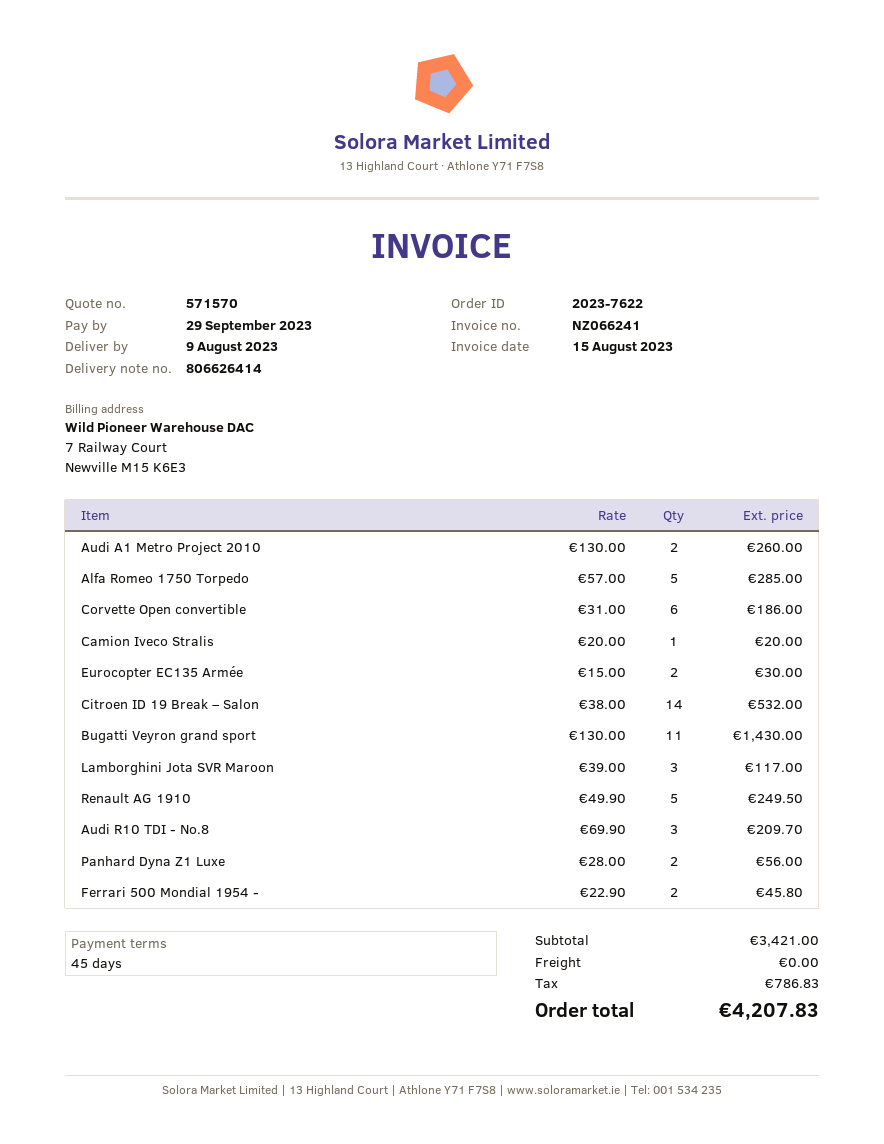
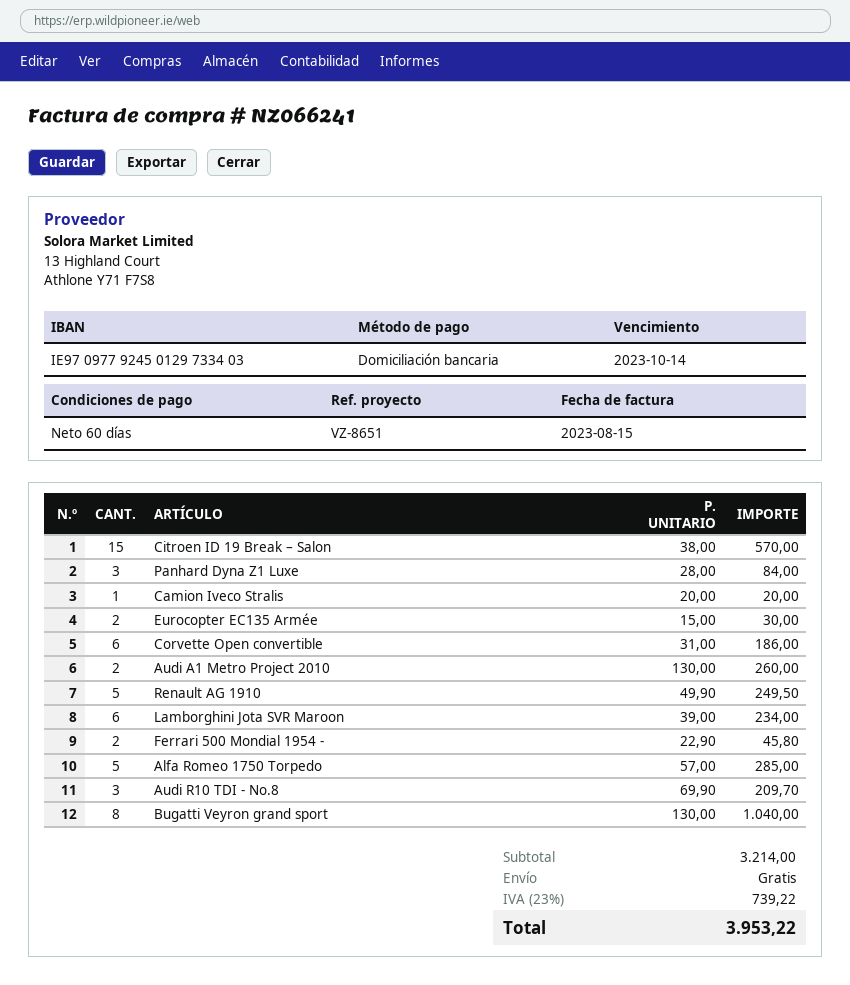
payment terms: 45 days -> 60 days
due date: 2023-09-29 -> 2023-10-14
Citroen ID 19 Break – Salon: 14 x 38.00 = 532.00 -> 15 x 38.00 = 570.00
Bugatti Veyron grand sport: 11 x 130.00 = 1430.00 -> 8 x 130.00 = 1040.00
Lamborghini Jota SVR Maroon: 3 x 39.00 = 117.00 -> 6 x 39.00 = 234.00
Panhard Dyna Z1 Luxe: 2 x 28.00 = 56.00 -> 3 x 28.00 = 84.00
subtotal: 3421.00 -> 3214.00
tax: 786.83 -> 739.22
total: 4207.83 -> 3953.22

